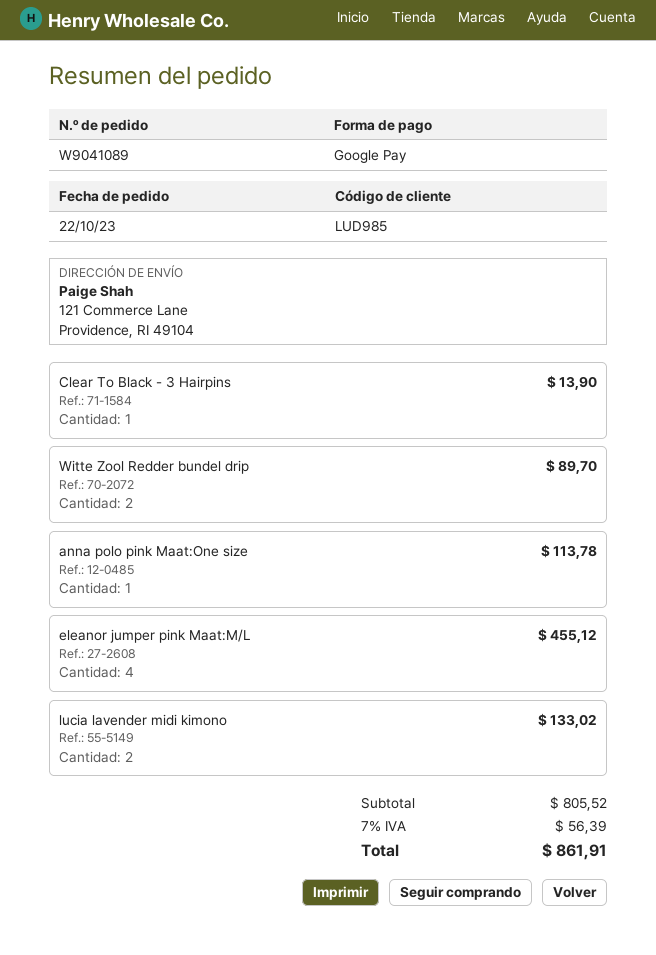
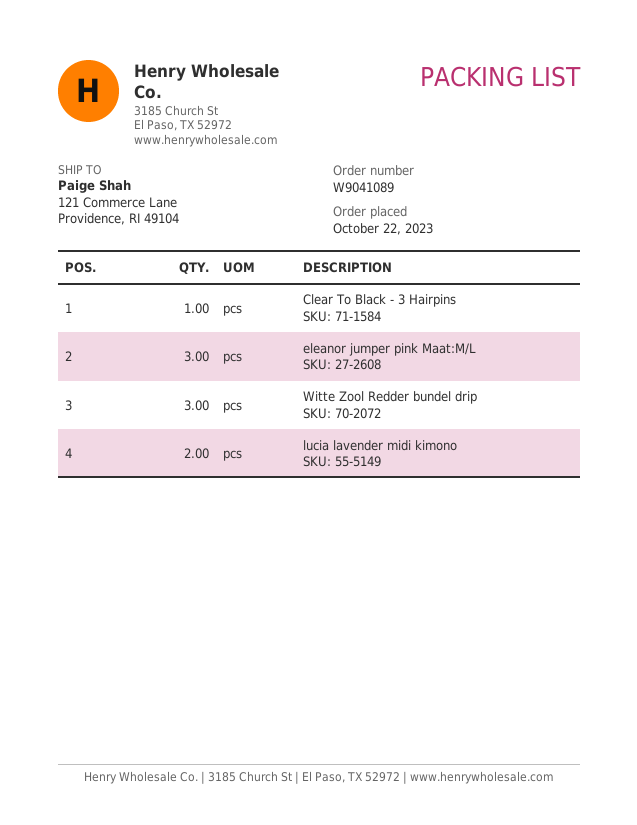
Witte Zool Redder bundel drip: 2 -> 3
anna polo pink Maat:One size: 1 -> none
eleanor jumper pink Maat:M/L: 4 -> 3

